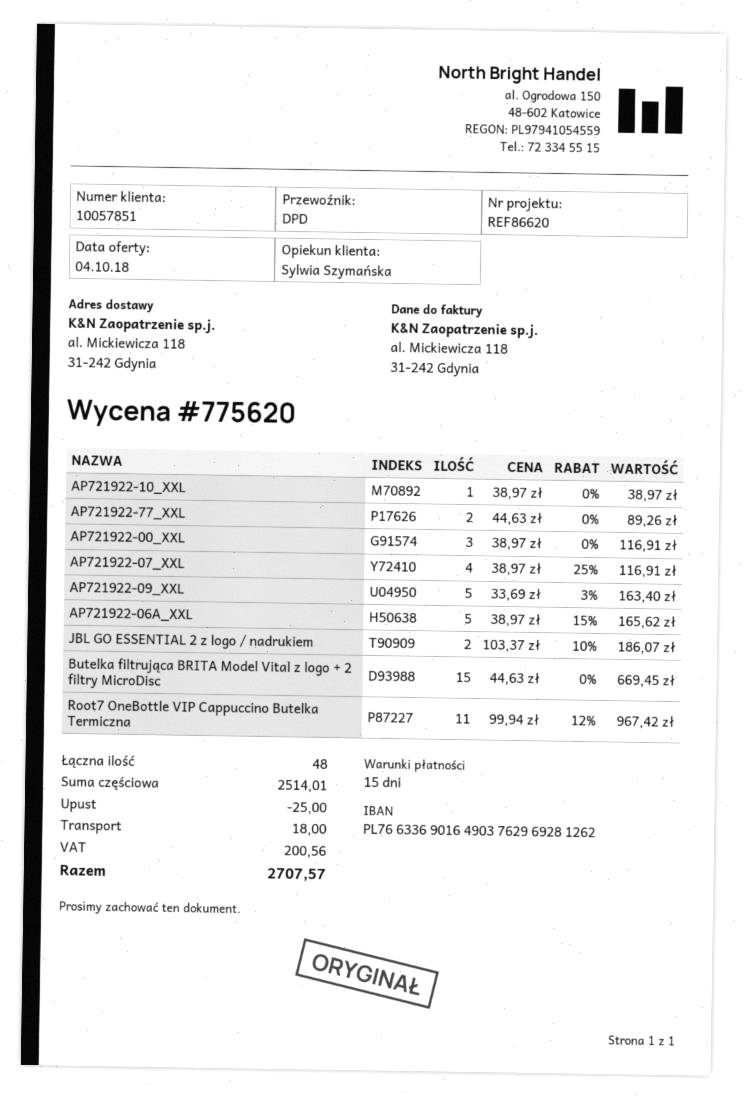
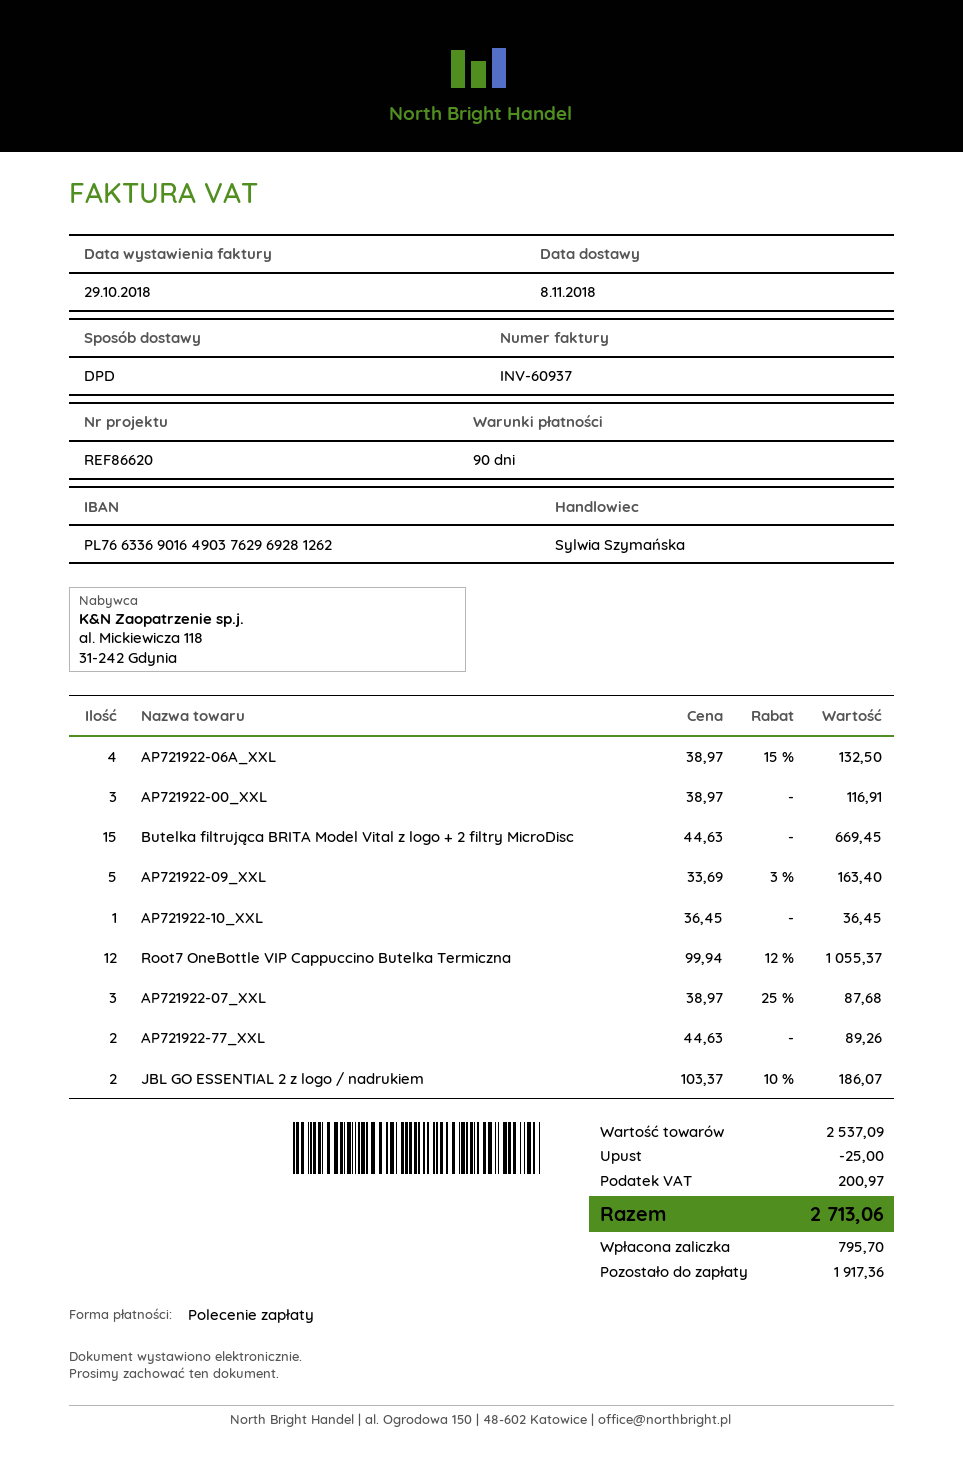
payment terms: 15 days -> 90 days
AP721922-10_XXL: 1 x 38.97 = 38.97 -> 1 x 36.45 = 36.45
AP721922-07_XXL: 4 x 38.97 - 25% = 116.91 -> 3 x 38.97 - 25% = 87.68
AP721922-06A_XXL: 5 x 38.97 - 15% = 165.62 -> 4 x 38.97 - 15% = 132.50
Root7 OneBottle VIP Cappuccino Butelka Termiczna: 11 x 99.94 - 12% = 967.42 -> 12 x 99.94 - 12% = 1055.37
subtotal: 2514.01 -> 2537.09
shipping: 18.00 -> none
tax: 200.56 -> 200.97
total: 2707.57 -> 2713.06

